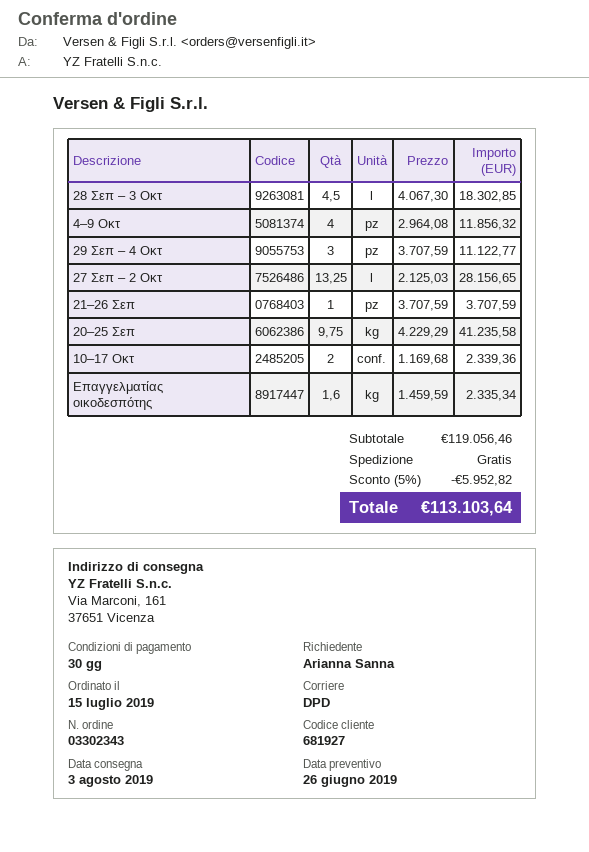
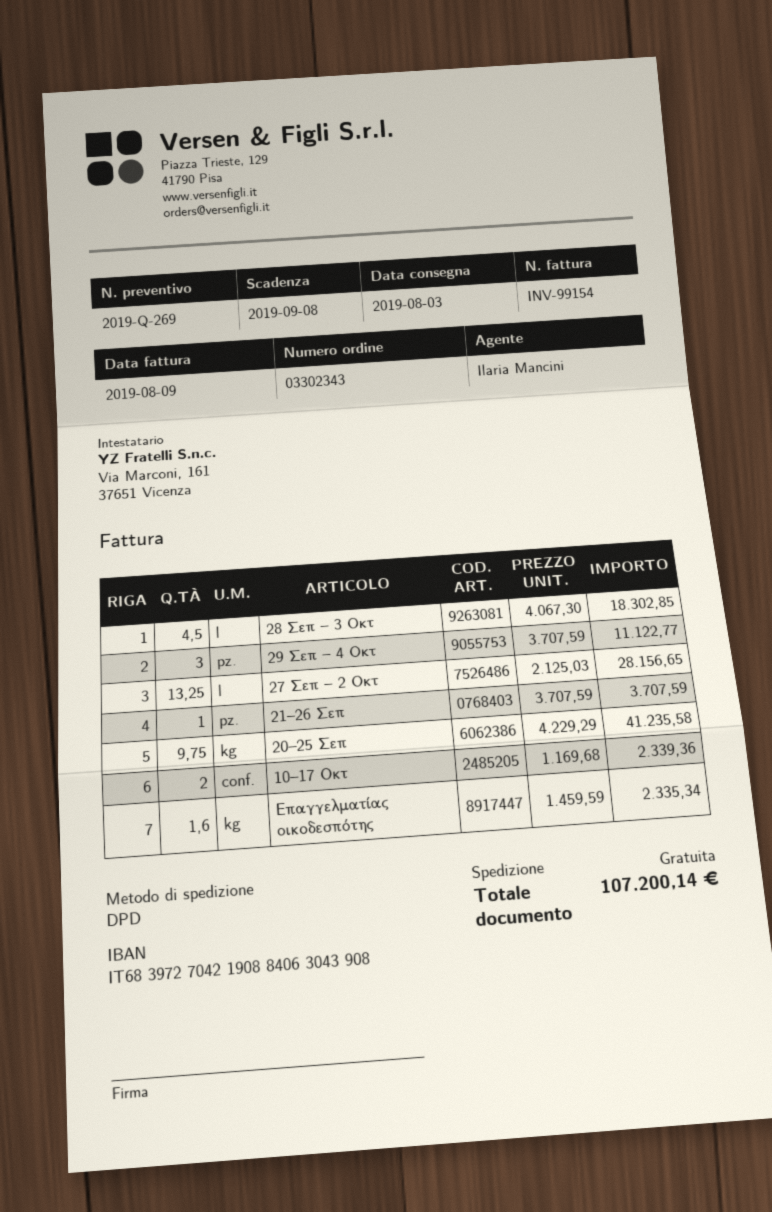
4–9 Οκτ: 4 x 2964.08 = 11856.32 -> none
discount: 5% = 5952.82 -> none
total: 113103.64 -> 107200.14

